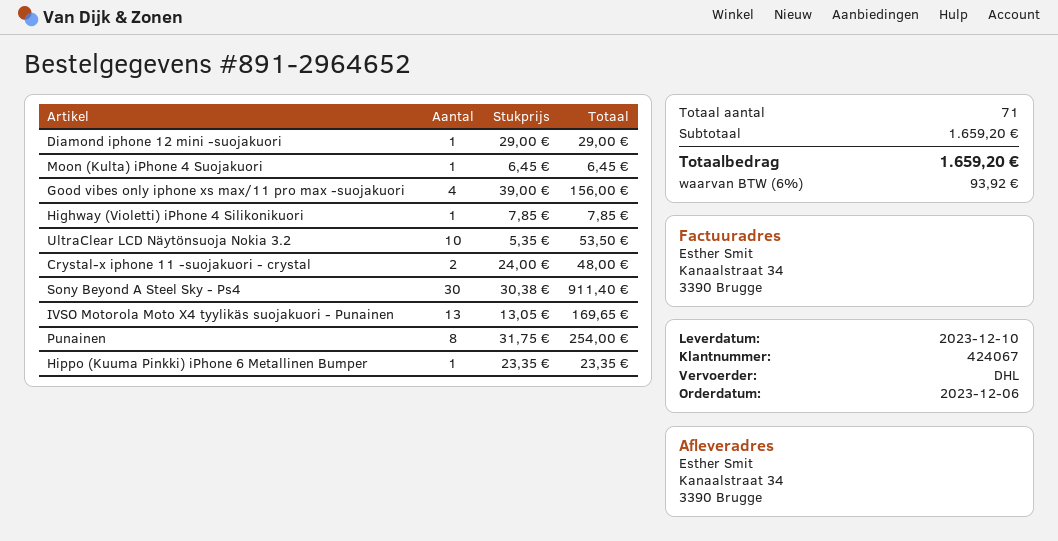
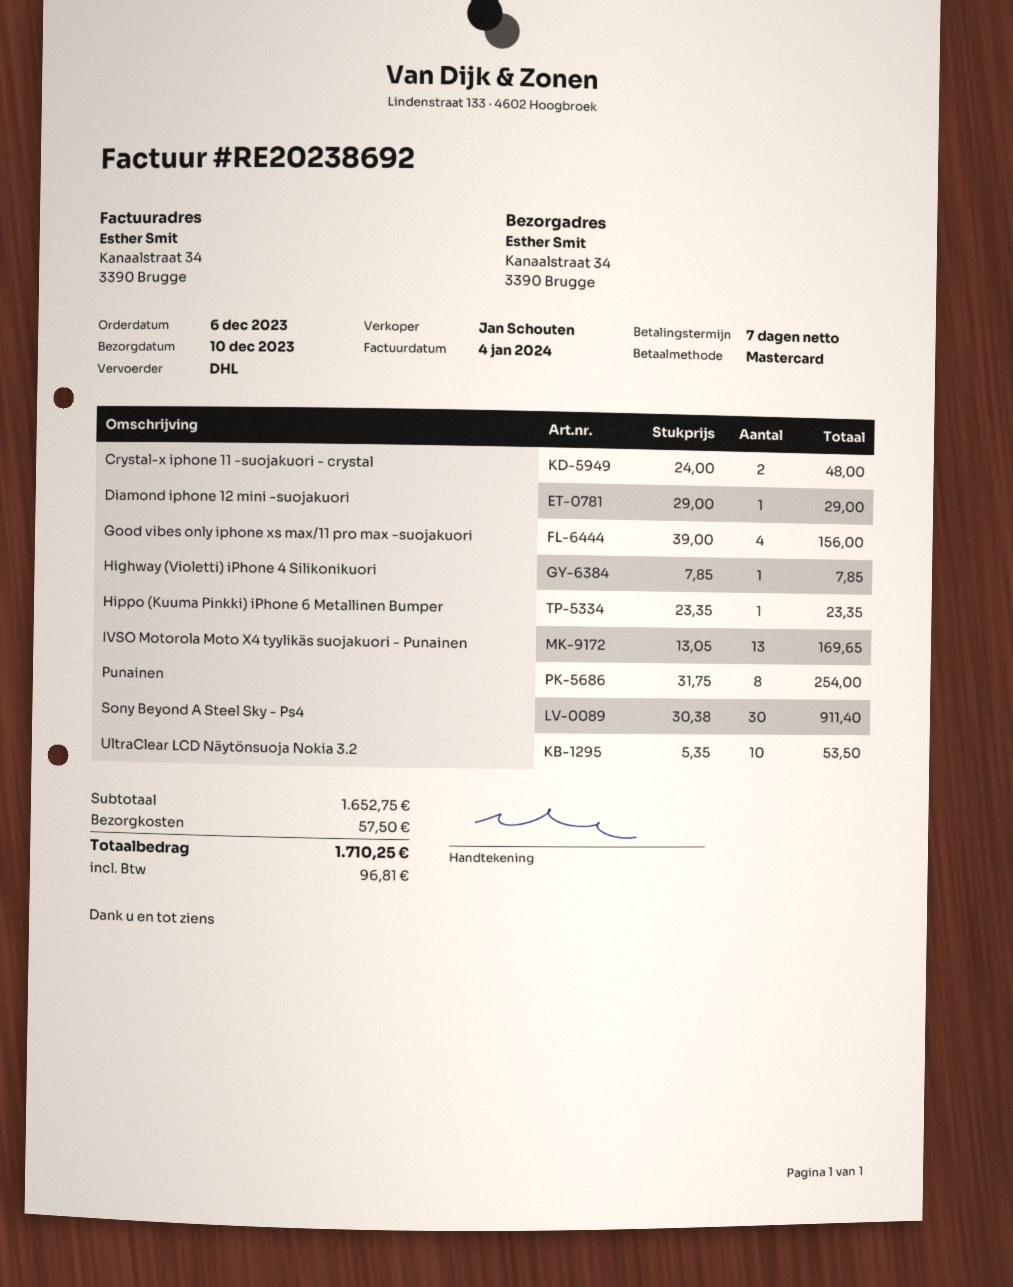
Moon (Kulta) iPhone 4 Suojakuori: 1 x 6.45 = 6.45 -> none
subtotal: 1659.20 -> 1652.75
shipping: none -> 57.50
tax: 93.92 -> 96.81
total: 1659.20 -> 1710.25

